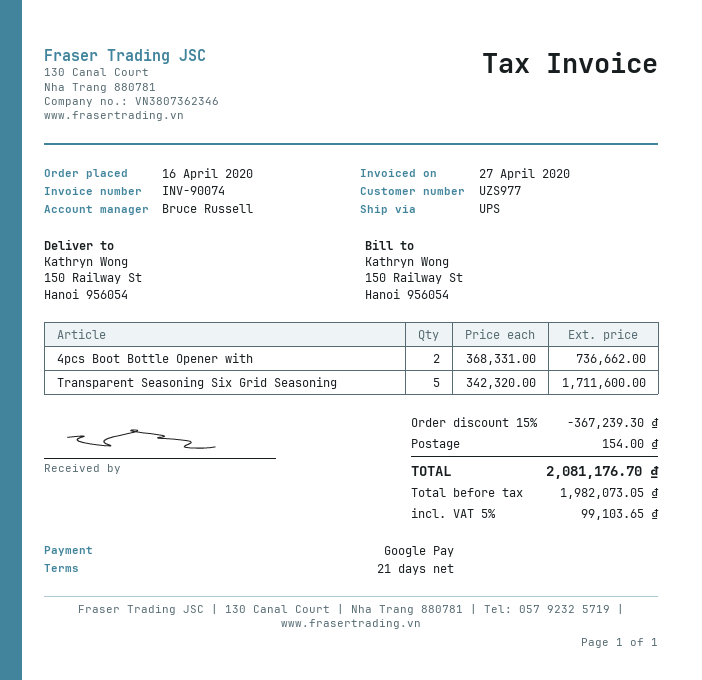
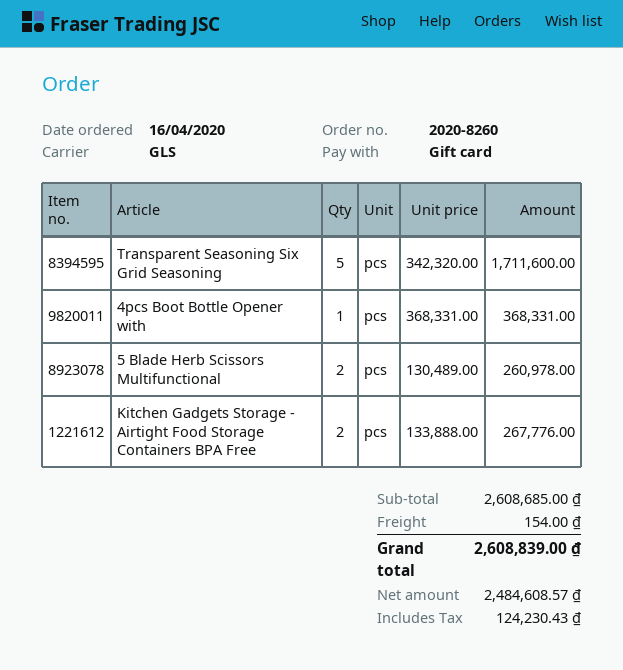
payment method: Google Pay -> gift card
shipping method: UPS -> GLS
4pcs Boot Bottle Opener with: 2 x 368331.00 = 736662.00 -> 1 x 368331.00 = 368331.00
5 Blade Herb Scissors Multifunctional: none -> 2 x 130489.00 = 260978.00
Kitchen Gadgets Storage - Airtight Food Storage Containers BPA Free: none -> 2 x 133888.00 = 267776.00
discount: 15% = 367239.30 -> none
net: 1982073.05 -> 2484608.57
tax: 99103.65 -> 124230.43
total: 2081176.70 -> 2608839.00

